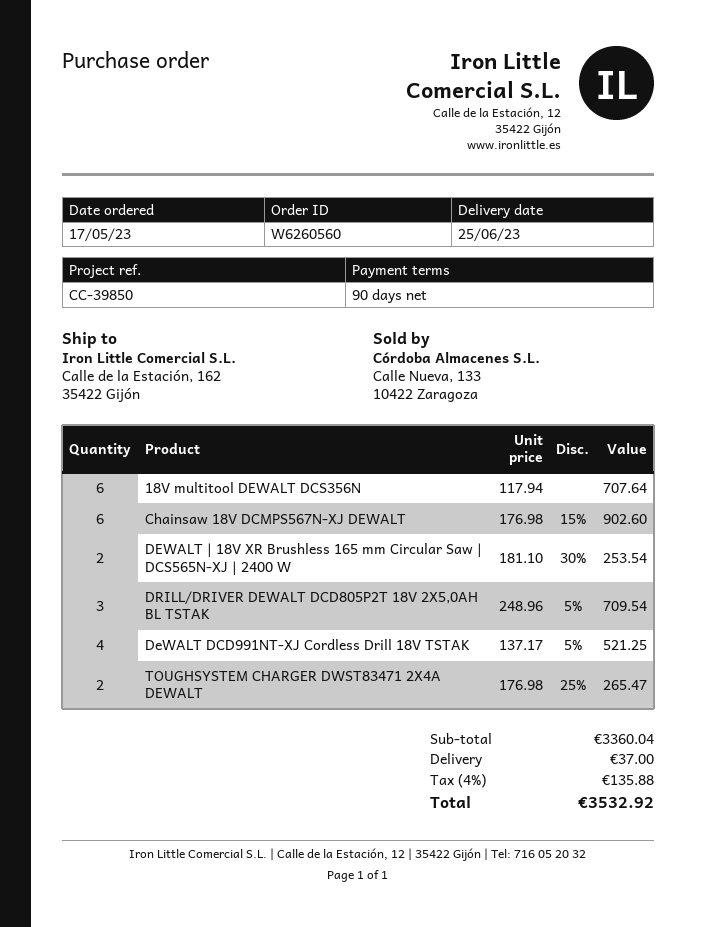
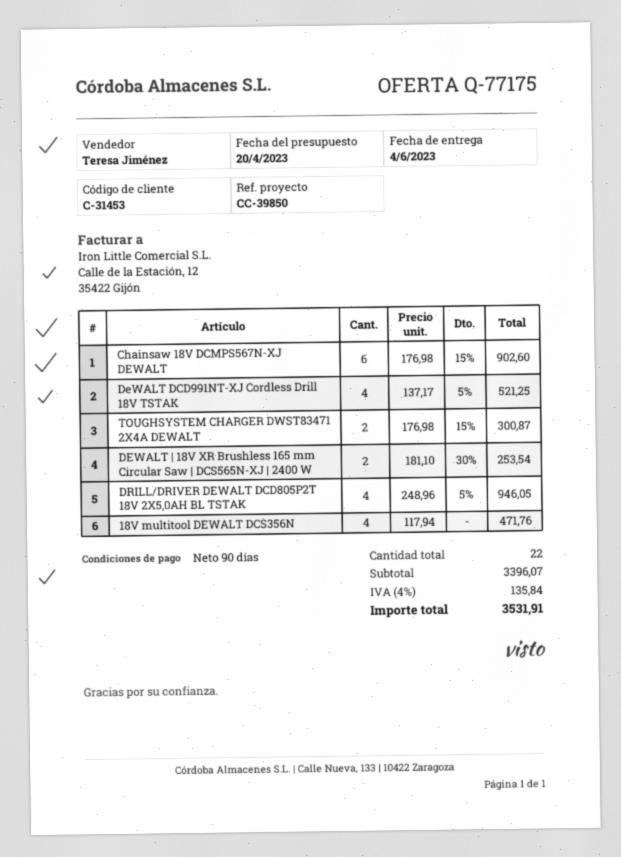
delivery date: 2023-06-25 -> 2023-06-04
18V multitool DEWALT DCS356N: 6 x 117.94 = 707.64 -> 4 x 117.94 = 471.76
DRILL/DRIVER DEWALT DCD805P2T 18V 2X5,0AH BL TSTAK: 3 x 248.96 - 5% = 709.54 -> 4 x 248.96 - 5% = 946.05
TOUGHSYSTEM CHARGER DWST83471 2X4A DEWALT: 2 x 176.98 - 25% = 265.47 -> 2 x 176.98 - 15% = 300.87
subtotal: 3360.04 -> 3396.07
shipping: 37.00 -> none
tax: 4% = 135.88 -> 4% = 135.84
total: 3532.92 -> 3531.91

